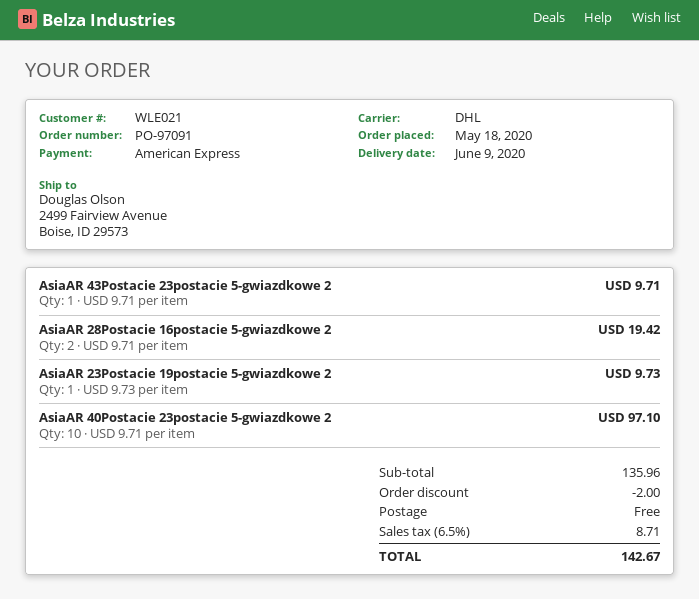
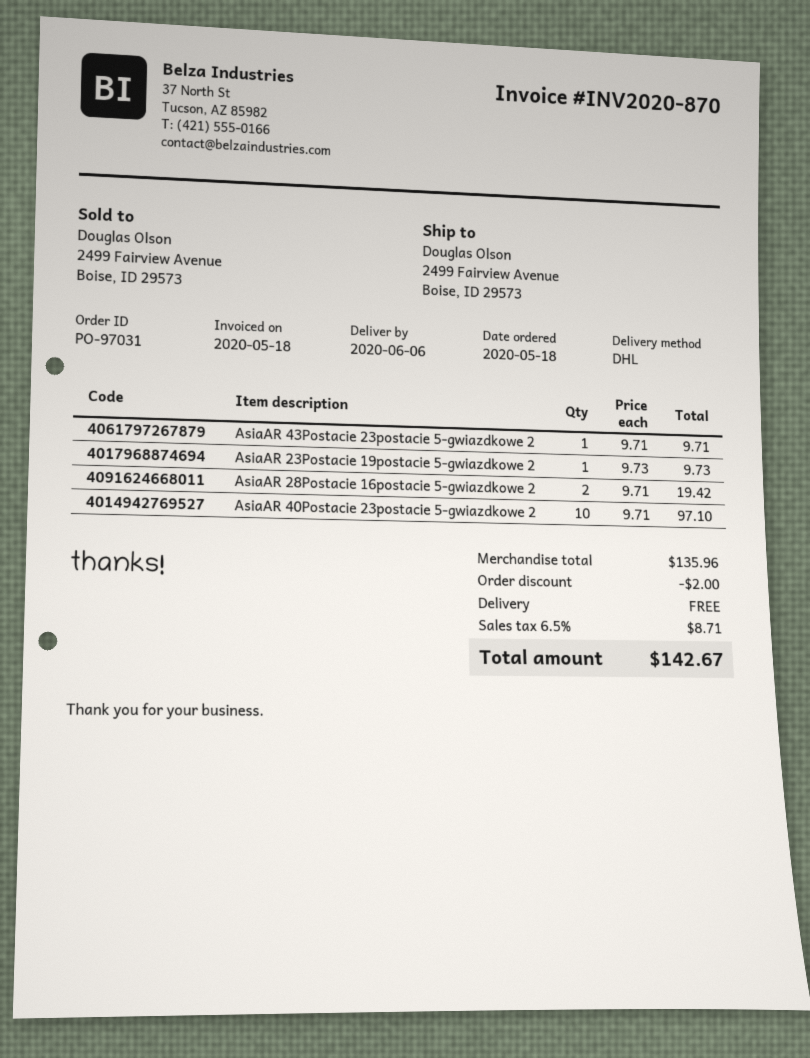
order number: PO-97091 -> PO-97031
delivery date: 2020-06-09 -> 2020-06-06

